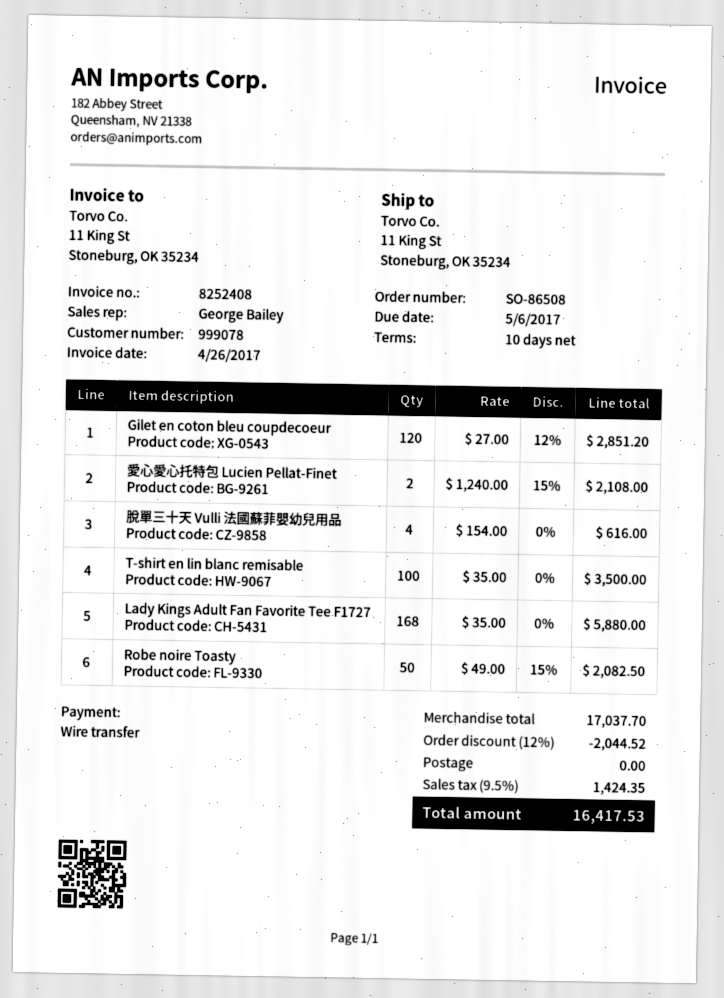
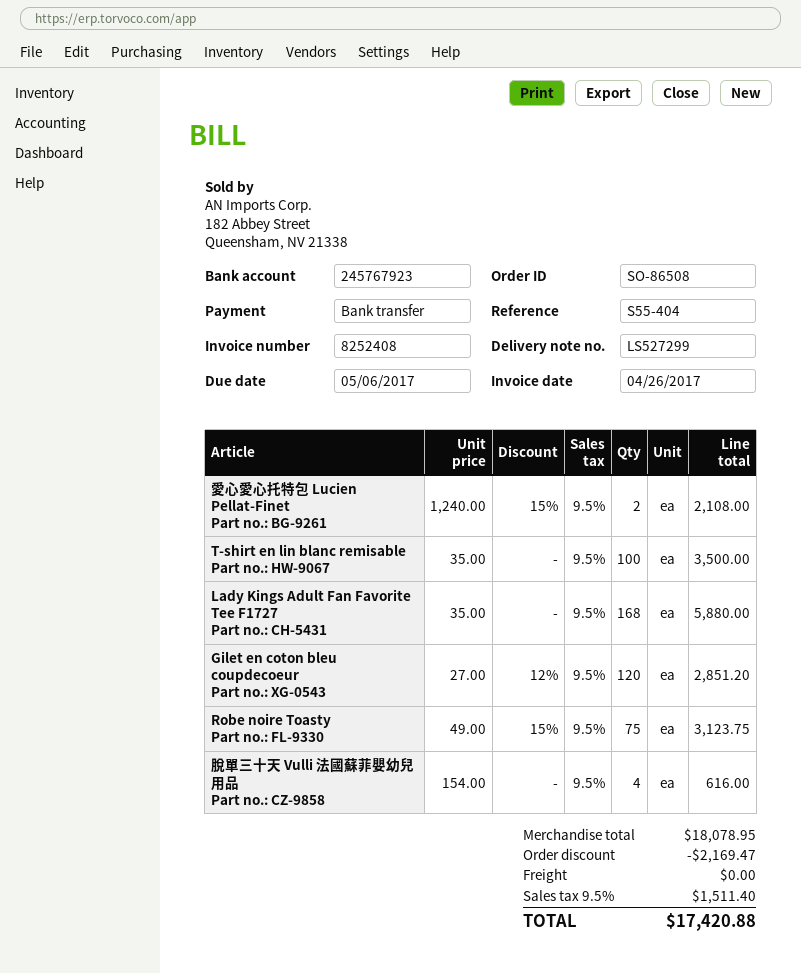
Robe noire Toasty: 50 x 49.00 - 15% = 2082.50 -> 75 x 49.00 - 15% = 3123.75
subtotal: 17037.70 -> 18078.95
discount: 2044.52 -> 2169.47
tax: 9.5% = 1424.35 -> 9.5% = 1511.40
total: 16417.53 -> 17420.88

